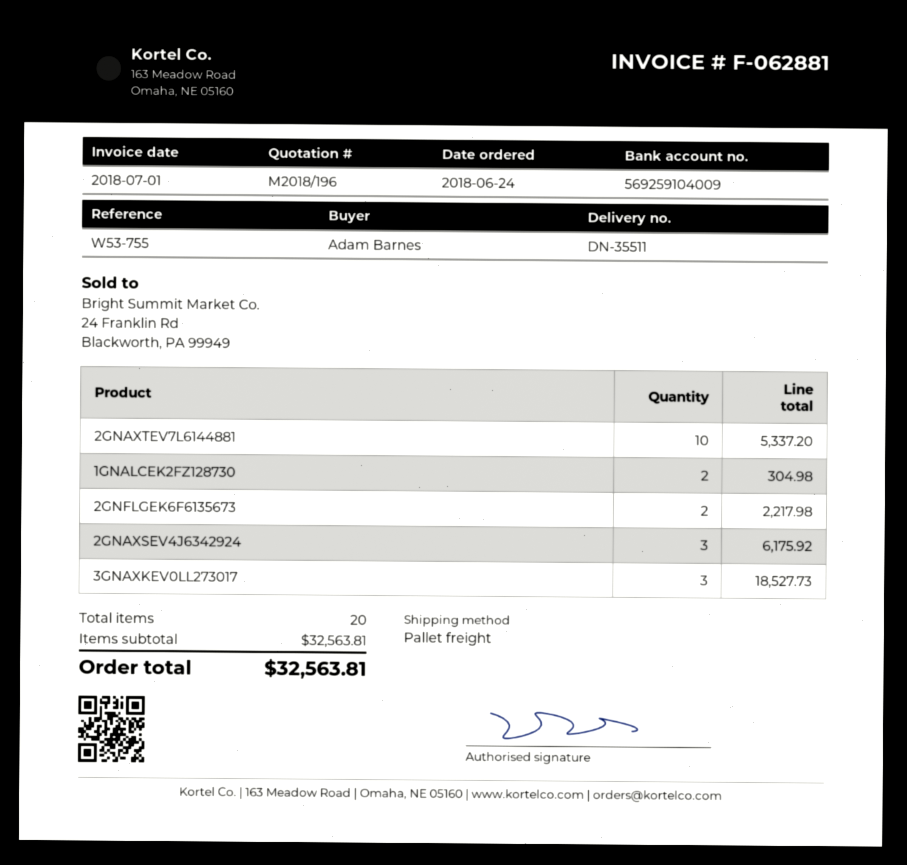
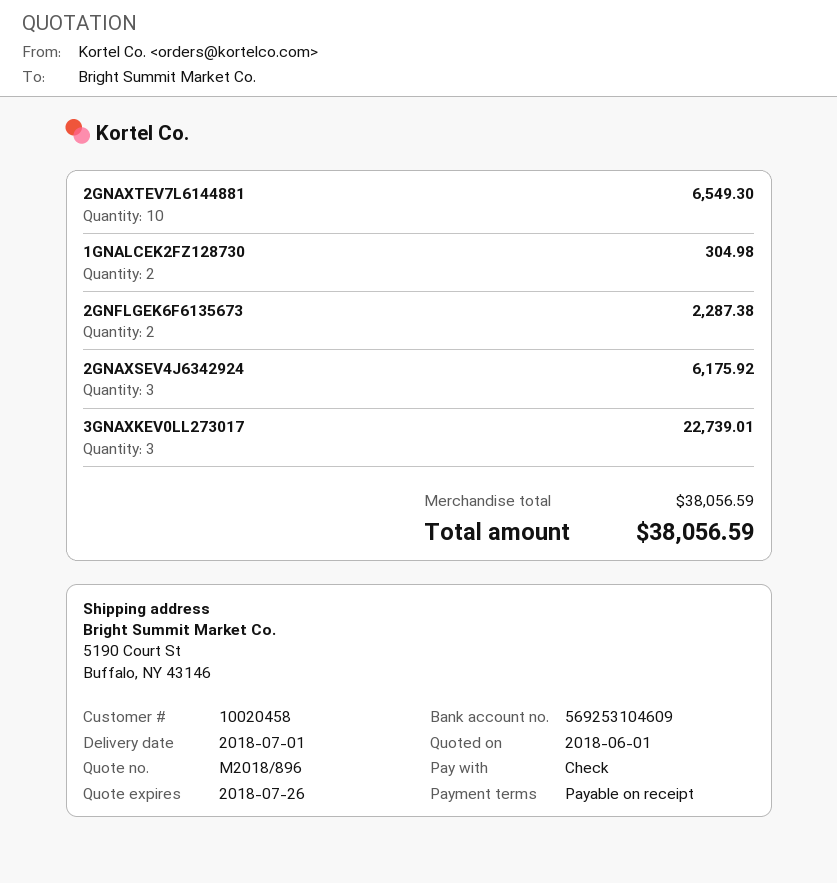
quote number: M2018/196 -> M2018/896
bank account: 569259104009 -> 569253104609
2GNAXTEV7L6144881: 10 for 5337.20 -> 10 for 6549.30
2GNFLGEK6F6135673: 2 for 2217.98 -> 2 for 2287.38
3GNAXKEV0LL273017: 3 for 18527.73 -> 3 for 22739.01
subtotal: 32563.81 -> 38056.59
total: 32563.81 -> 38056.59

